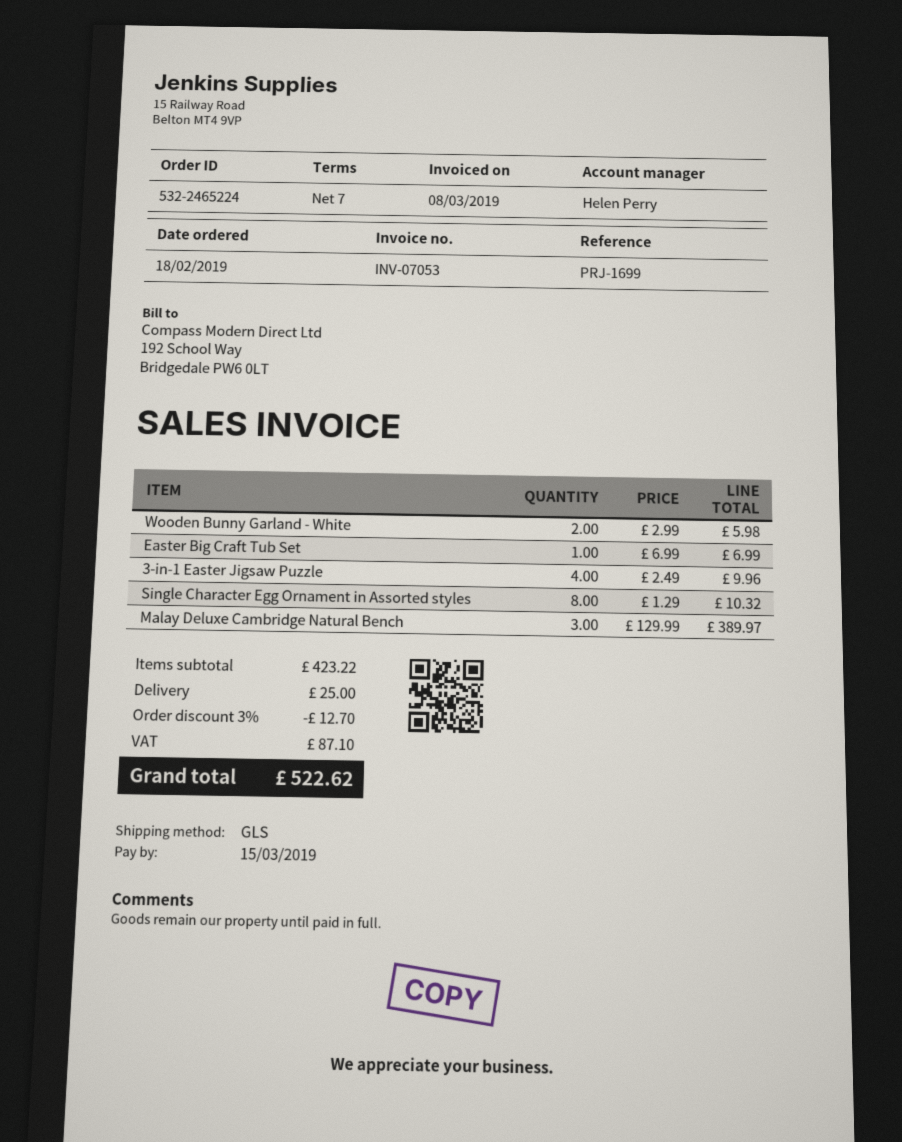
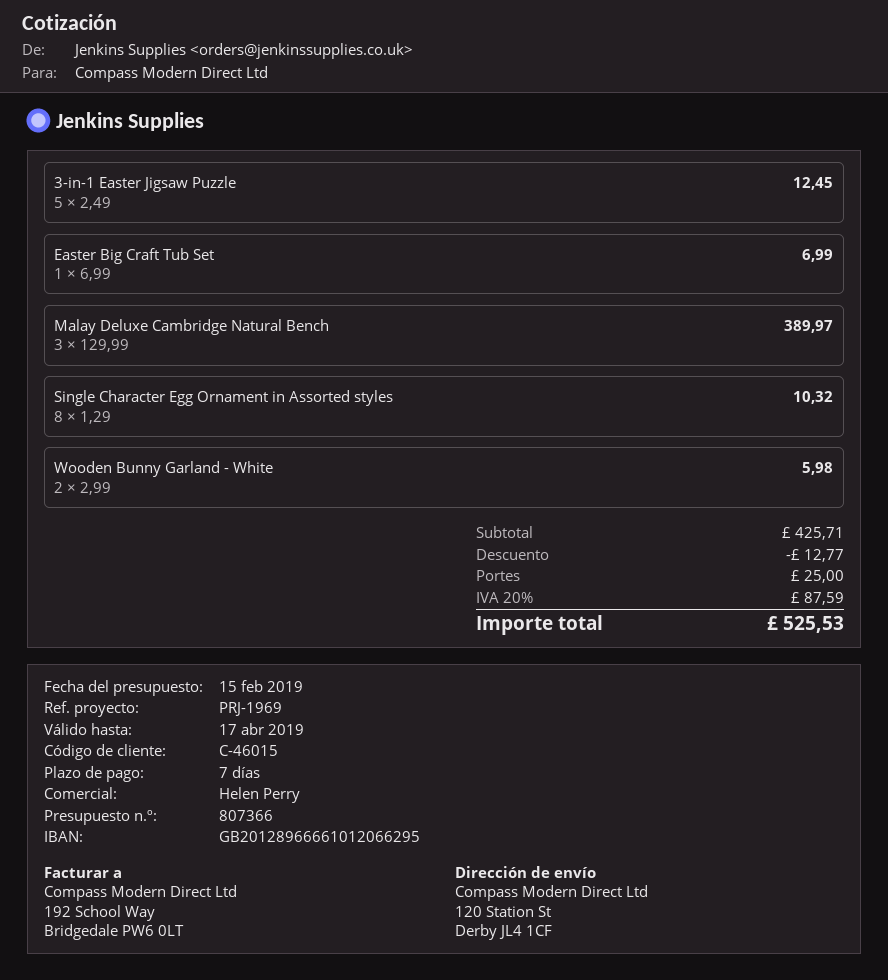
reference: PRJ-1699 -> PRJ-1969
3-in-1 Easter Jigsaw Puzzle: 4 x 2.49 = 9.96 -> 5 x 2.49 = 12.45
subtotal: 423.22 -> 425.71
discount: 12.70 -> 12.77
tax: 87.10 -> 87.59
total: 522.62 -> 525.53

